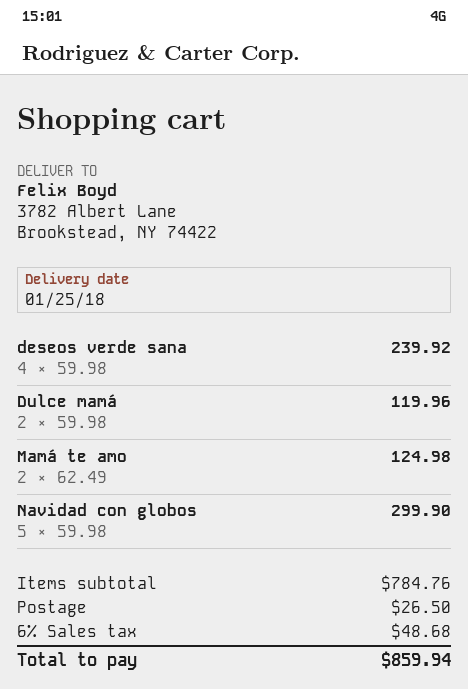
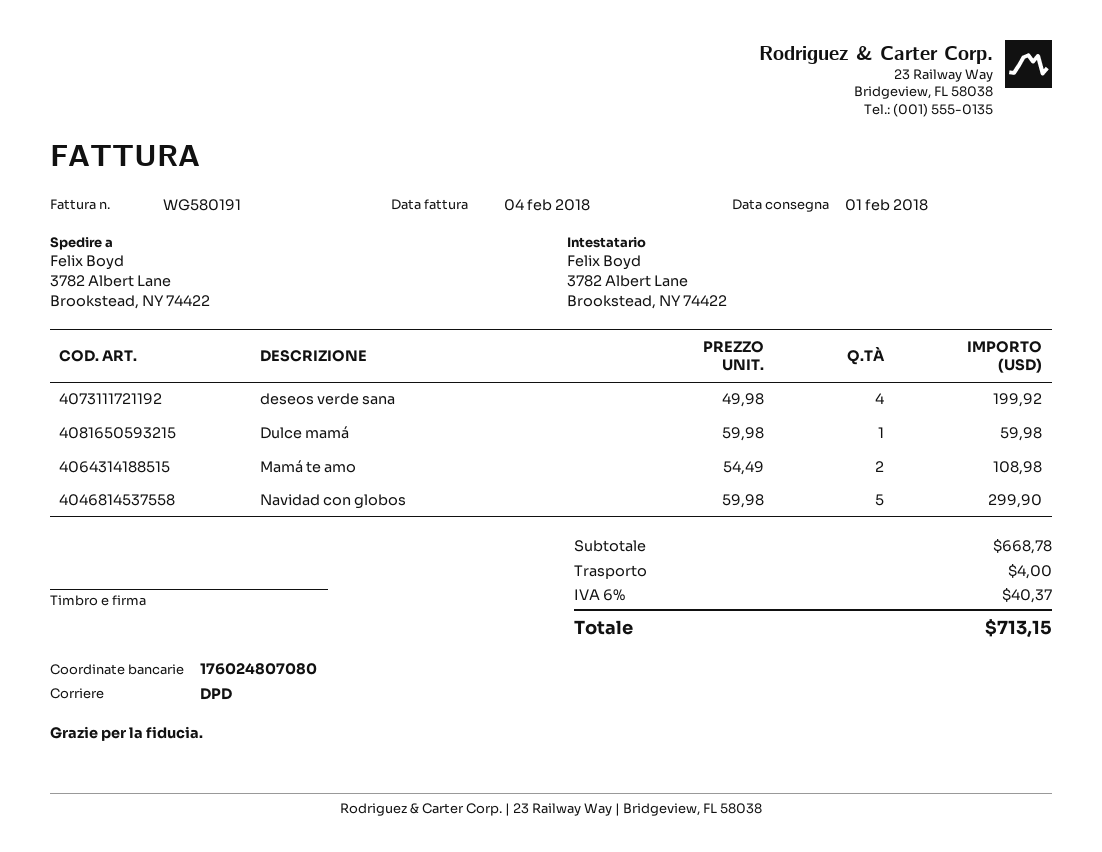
delivery date: 2018-01-25 -> 2018-02-01
deseos verde sana: 4 x 59.98 = 239.92 -> 4 x 49.98 = 199.92
Dulce mamá: 2 x 59.98 = 119.96 -> 1 x 59.98 = 59.98
Mamá te amo: 2 x 62.49 = 124.98 -> 2 x 54.49 = 108.98
subtotal: 784.76 -> 668.78
shipping: 26.50 -> 4.00
tax: 6% = 48.68 -> 6% = 40.37
total: 859.94 -> 713.15

